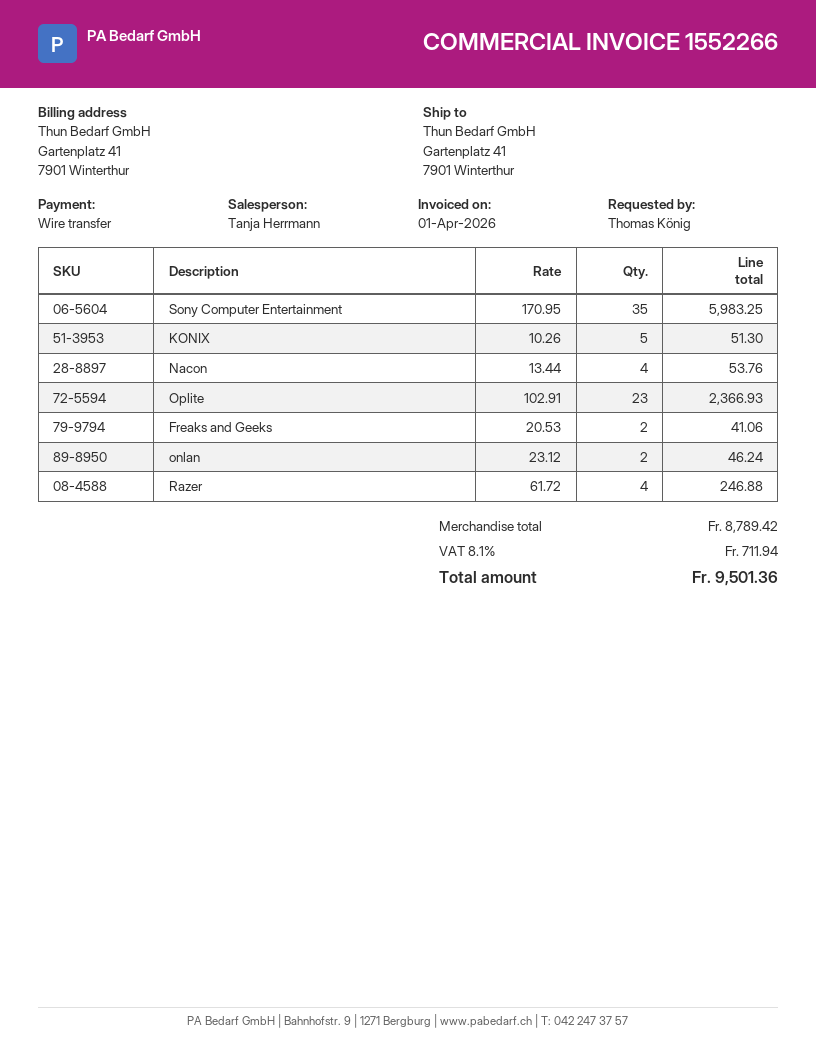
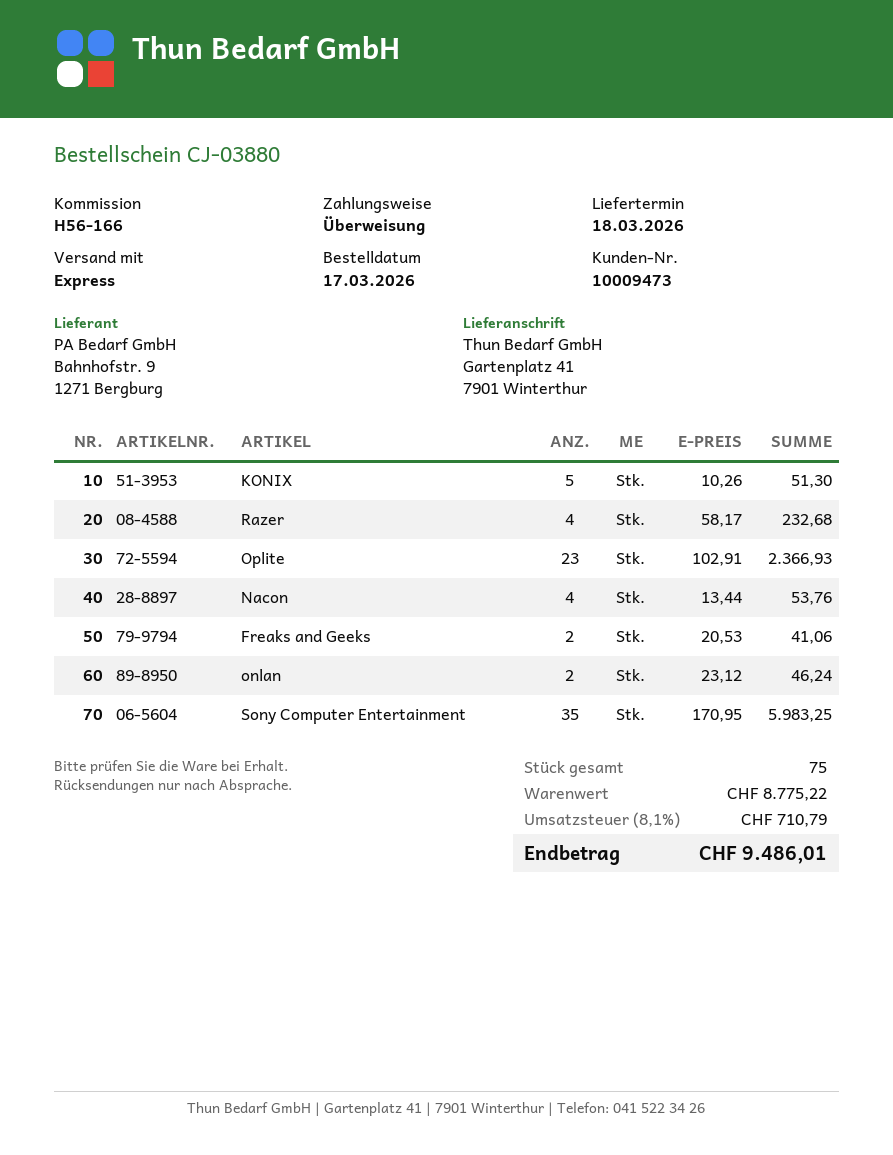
Razer: 4 x 61.72 = 246.88 -> 4 x 58.17 = 232.68
subtotal: 8789.42 -> 8775.22
tax: 8.1% = 711.94 -> 8.1% = 710.79
total: 9501.36 -> 9486.01

